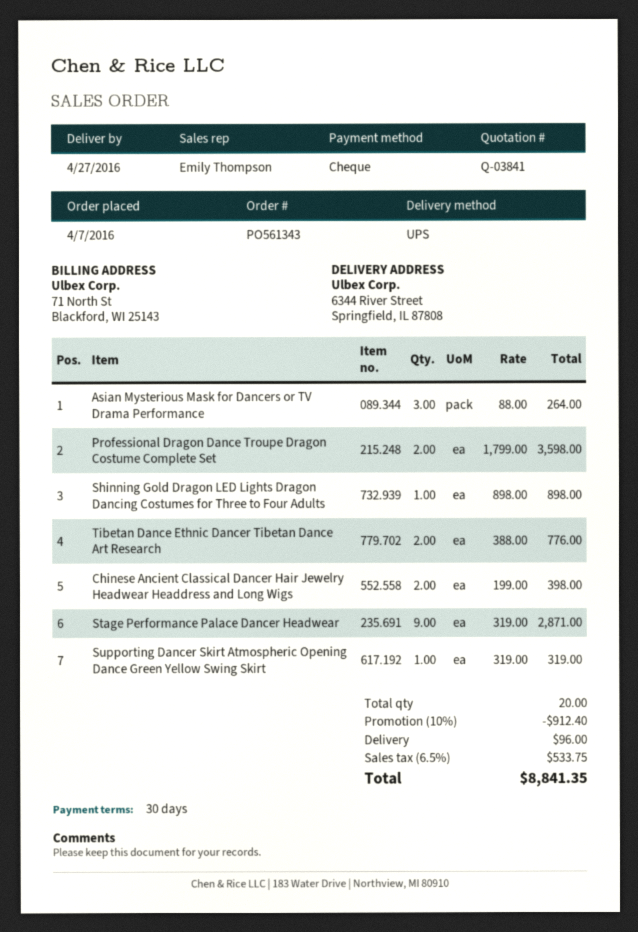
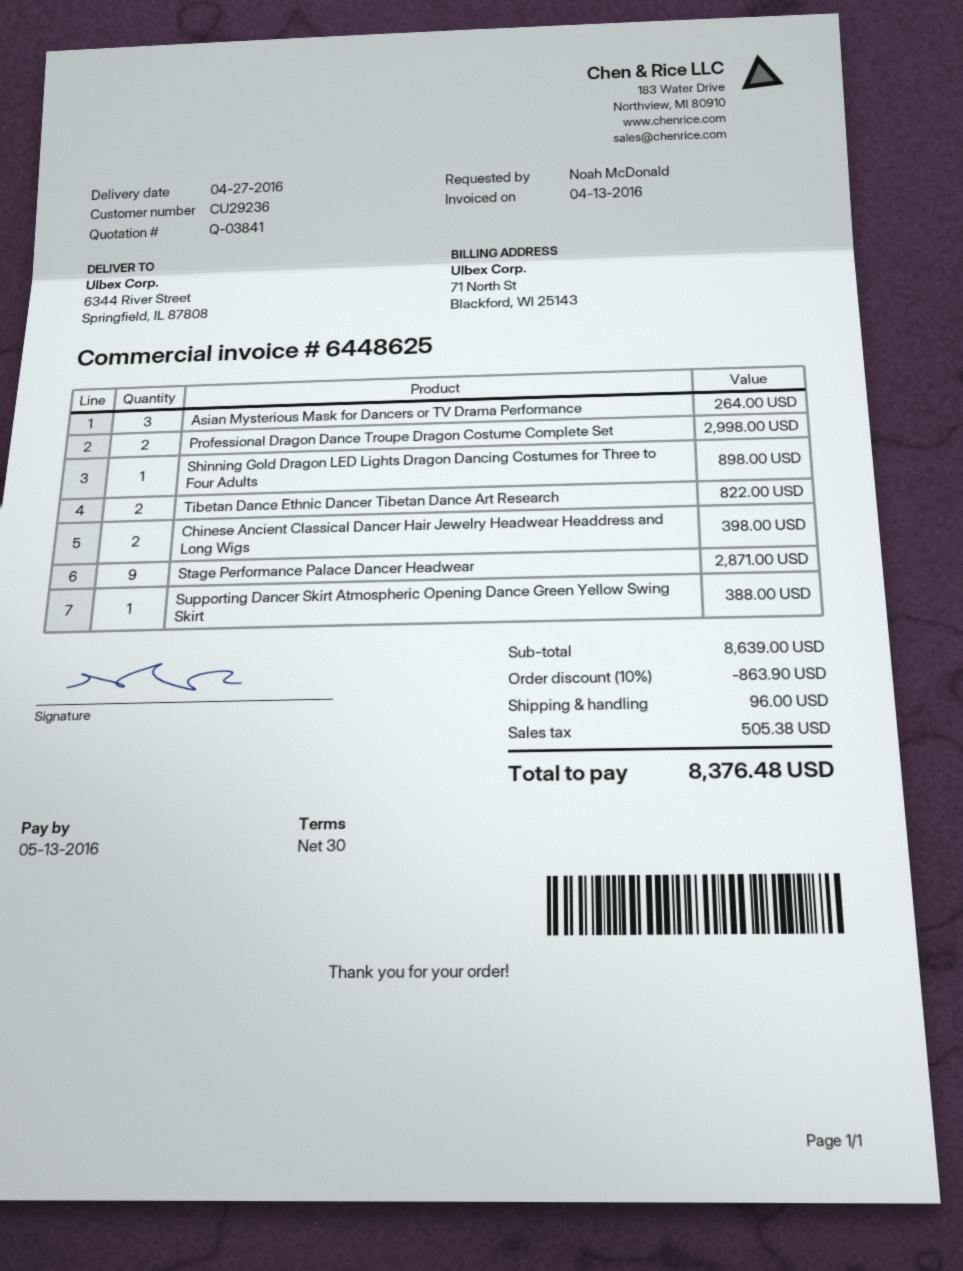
Professional Dragon Dance Troupe Dragon Costume Complete Set: 2 for 3598.00 -> 2 for 2998.00
Tibetan Dance Ethnic Dancer Tibetan Dance Art Research: 2 for 776.00 -> 2 for 822.00
Supporting Dancer Skirt Atmospheric Opening Dance Green Yellow Swing Skirt: 1 for 319.00 -> 1 for 388.00
discount: 10% = 912.40 -> 10% = 863.90
tax: 533.75 -> 505.38
total: 8841.35 -> 8376.48

